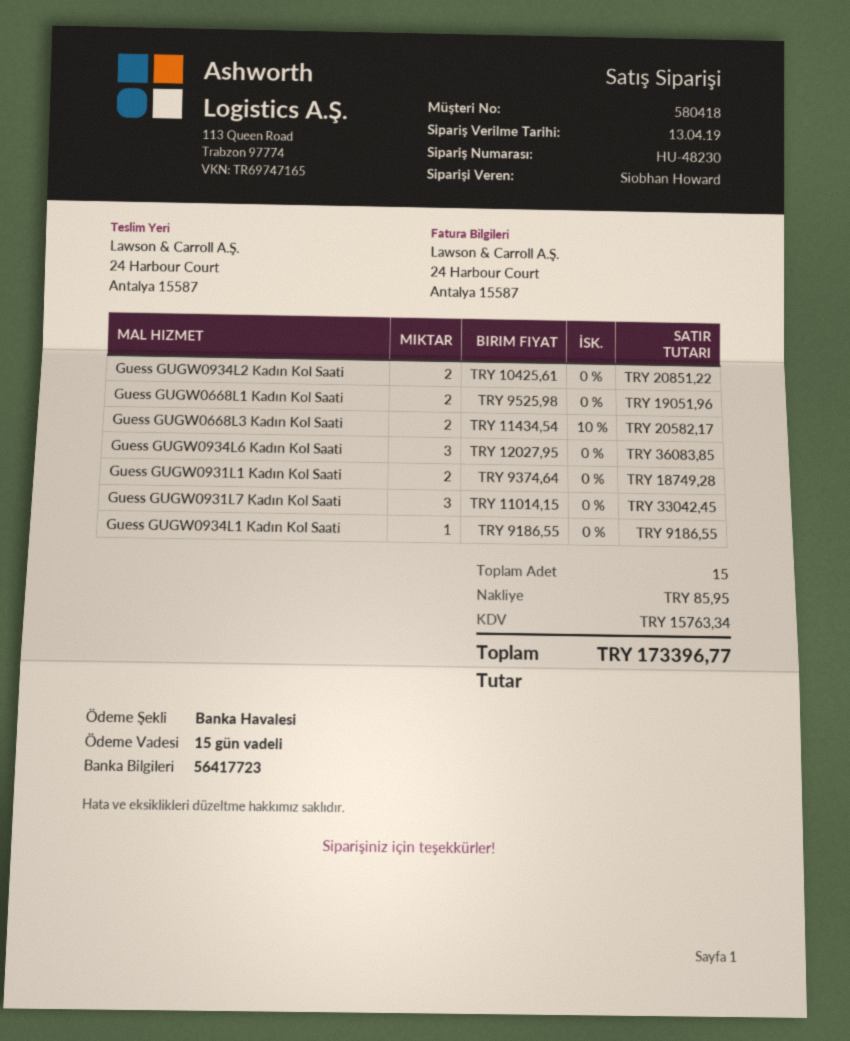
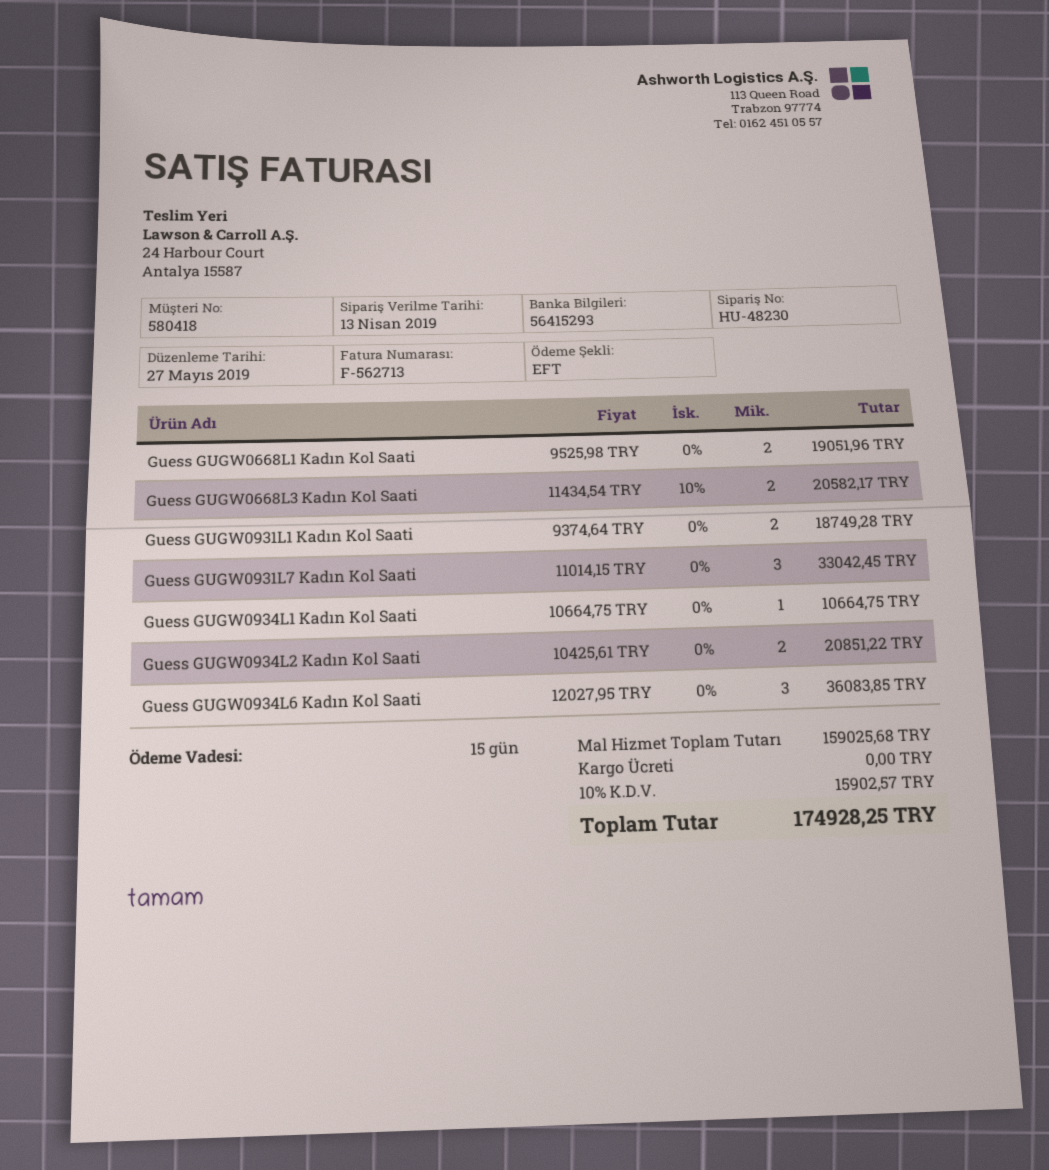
bank account: 56417723 -> 56415293
Guess GUGW0934L1 Kadın Kol Saati: 1 x 9186.55 = 9186.55 -> 1 x 10664.75 = 10664.75
shipping: 85.95 -> 0.00
tax: 15763.34 -> 15902.57
total: 173396.77 -> 174928.25

